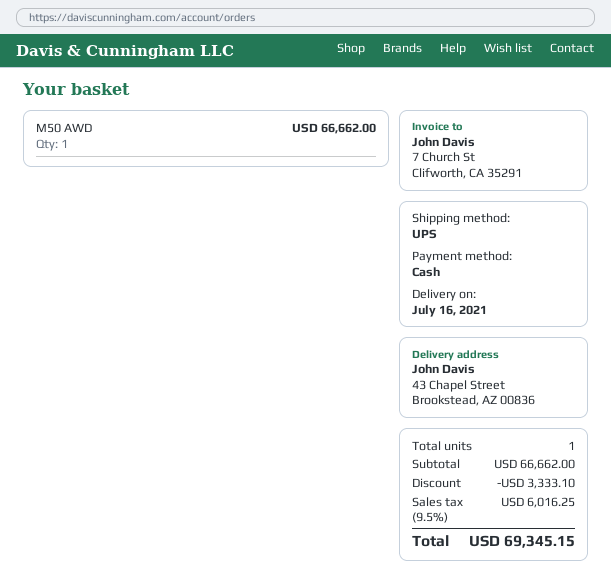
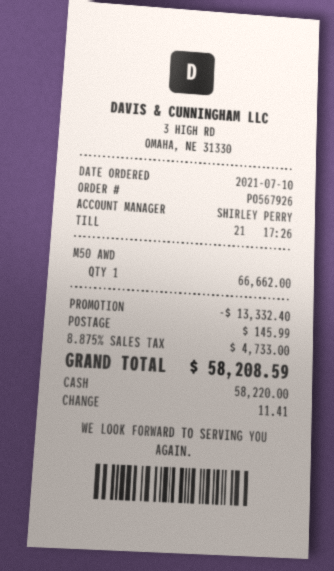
discount: 3333.10 -> 13332.40
shipping: none -> 145.99
tax: 9.5% = 6016.25 -> 8.875% = 4733.00
total: 69345.15 -> 58208.59

